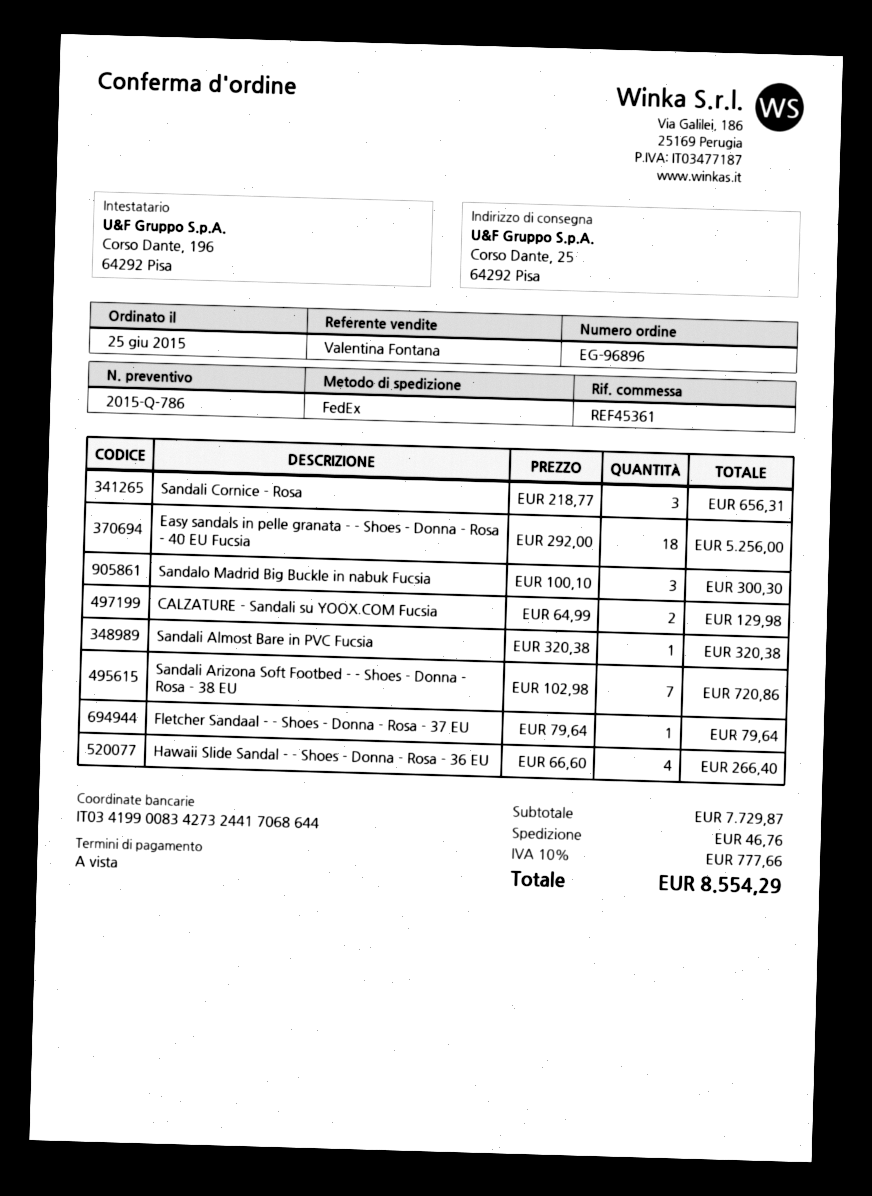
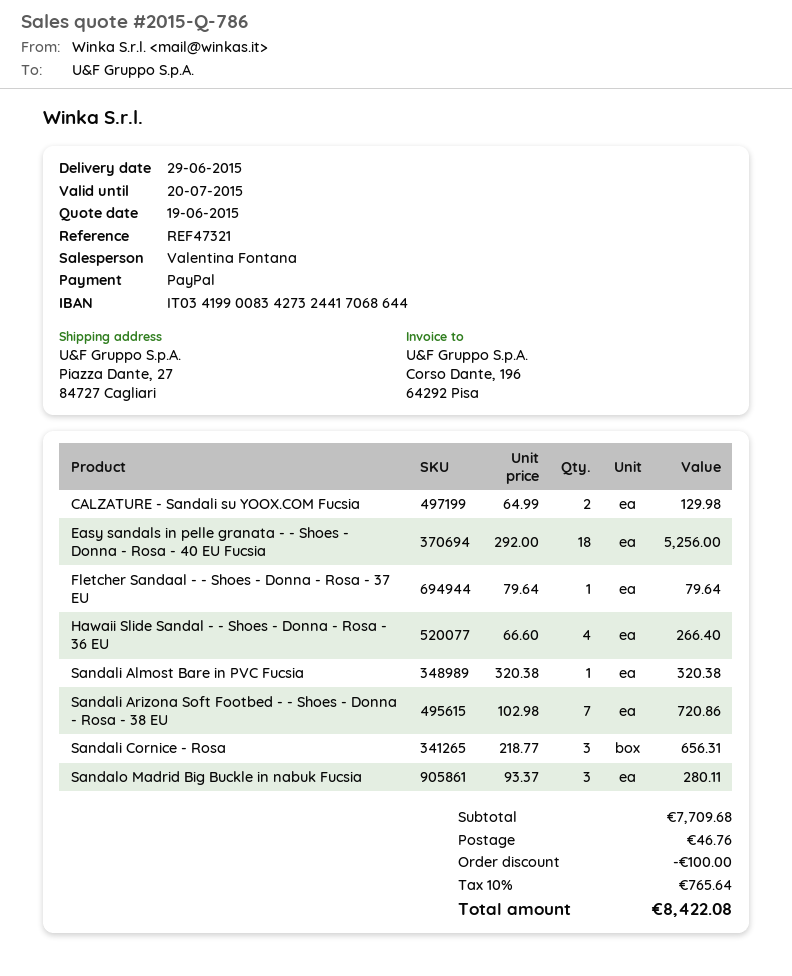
reference: REF45361 -> REF47321
ship to: Corso Dante, 25, 64292 Pisa -> Piazza Dante, 27, 84727 Cagliari
Sandalo Madrid Big Buckle in nabuk Fucsia: 3 x 100.10 = 300.30 -> 3 x 93.37 = 280.11
subtotal: 7729.87 -> 7709.68
discount: none -> 100.00
tax: 10% = 777.66 -> 10% = 765.64
total: 8554.29 -> 8422.08

